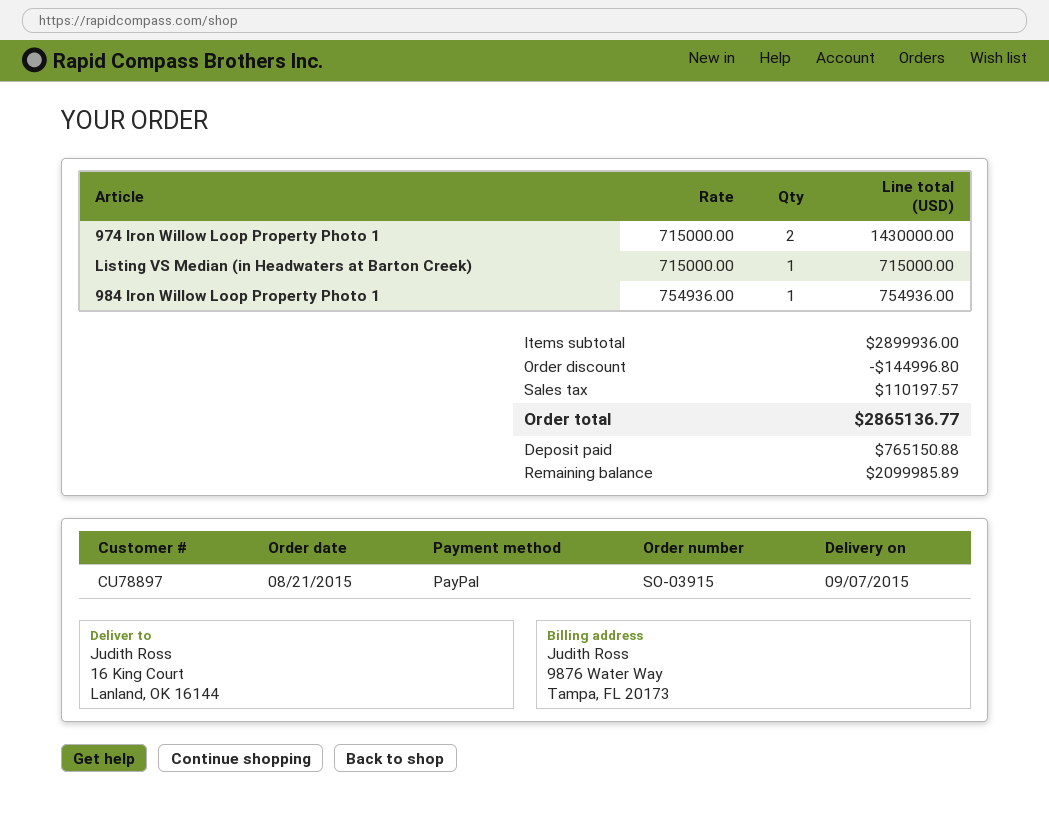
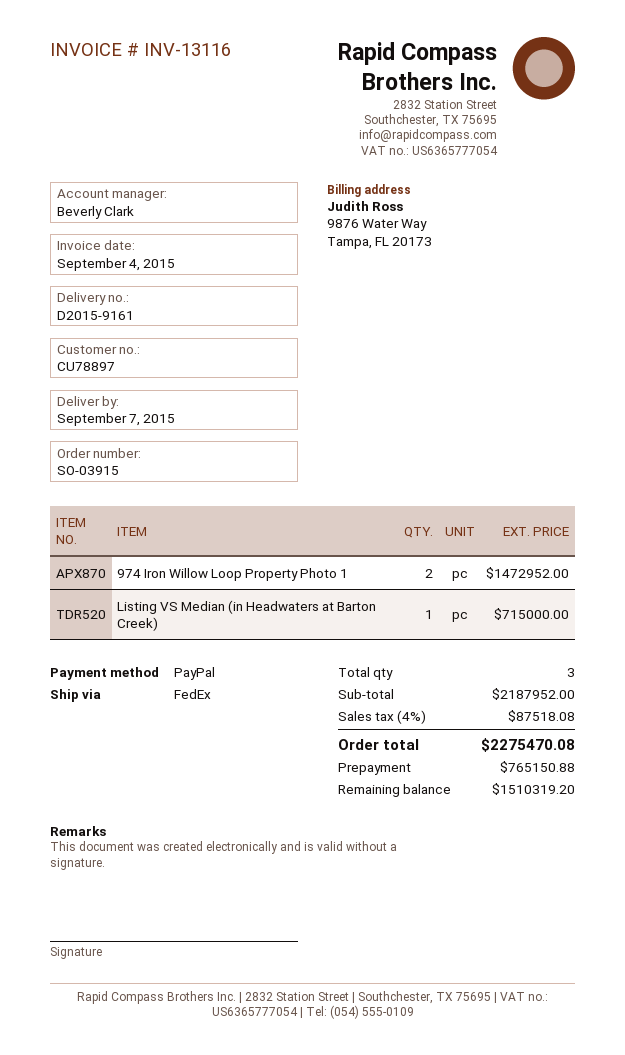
974 Iron Willow Loop Property Photo 1: 2 for 1430000.00 -> 2 for 1472952.00
984 Iron Willow Loop Property Photo 1: 1 for 754936.00 -> none
subtotal: 2899936.00 -> 2187952.00
discount: 144996.80 -> none
tax: 110197.57 -> 87518.08
total: 2865136.77 -> 2275470.08
balance: 2099985.89 -> 1510319.20

